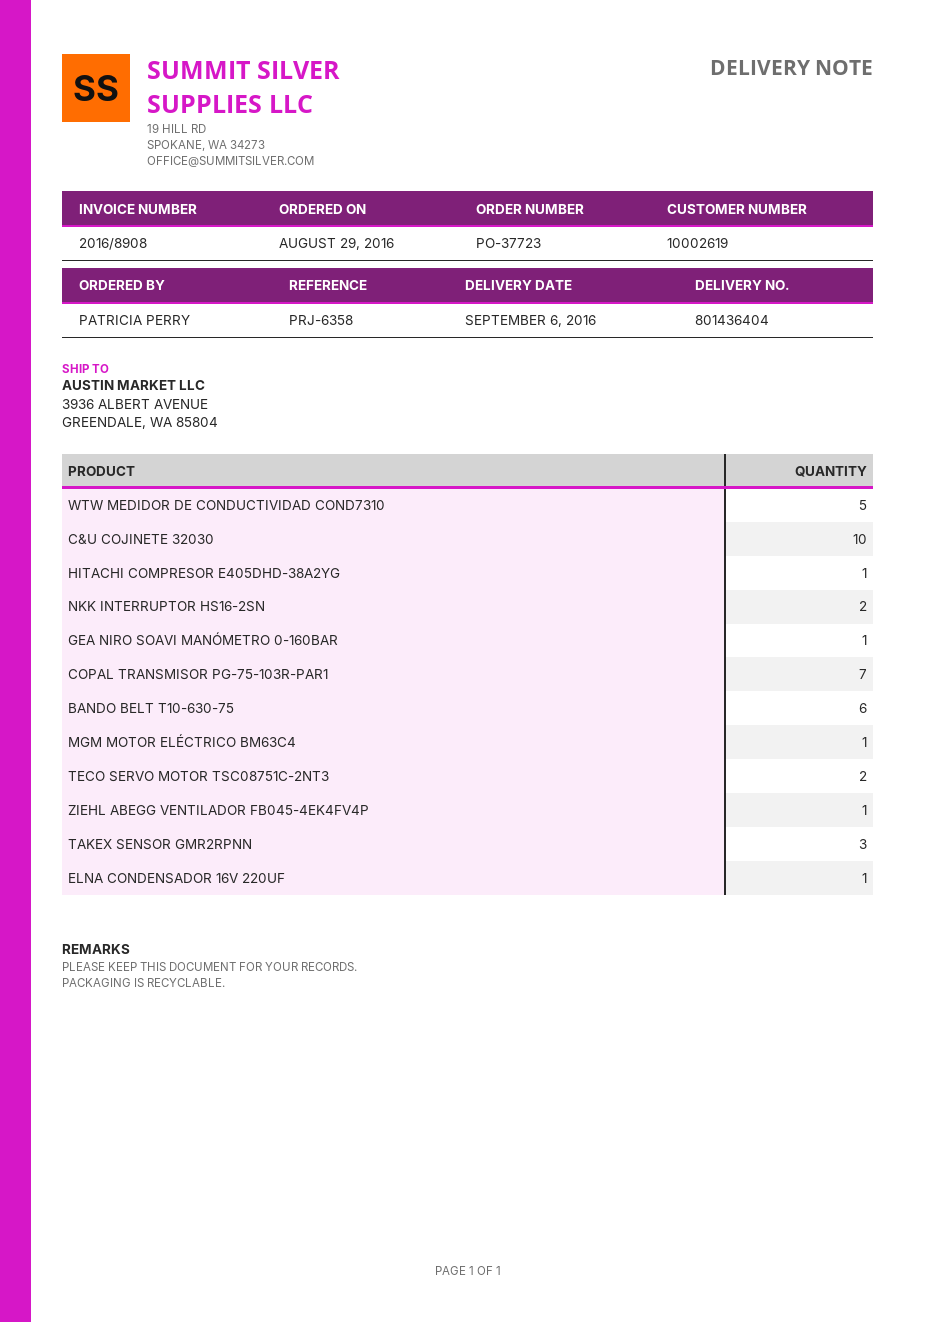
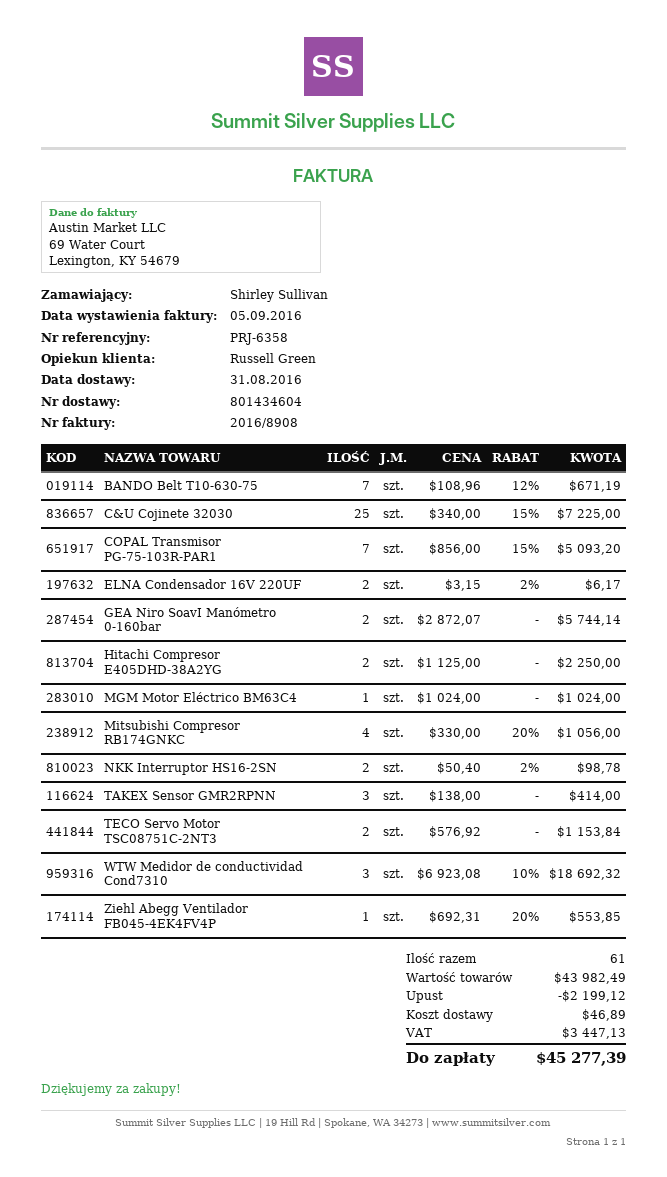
delivery note number: 801436404 -> 801434604
delivery date: 2016-09-06 -> 2016-08-31
ordered by: PATRICIA PERRY -> Shirley Sullivan
WTW MEDIDOR DE CONDUCTIVIDAD COND7310: 5 -> 3
C&U COJINETE 32030: 10 -> 25
HITACHI COMPRESOR E405DHD-38A2YG: 1 -> 2
GEA NIRO SOAVI MANÓMETRO 0-160BAR: 1 -> 2
BANDO BELT T10-630-75: 6 -> 7
ELNA CONDENSADOR 16V 220UF: 1 -> 2
Mitsubishi Compresor RB174GNKC: none -> 4

